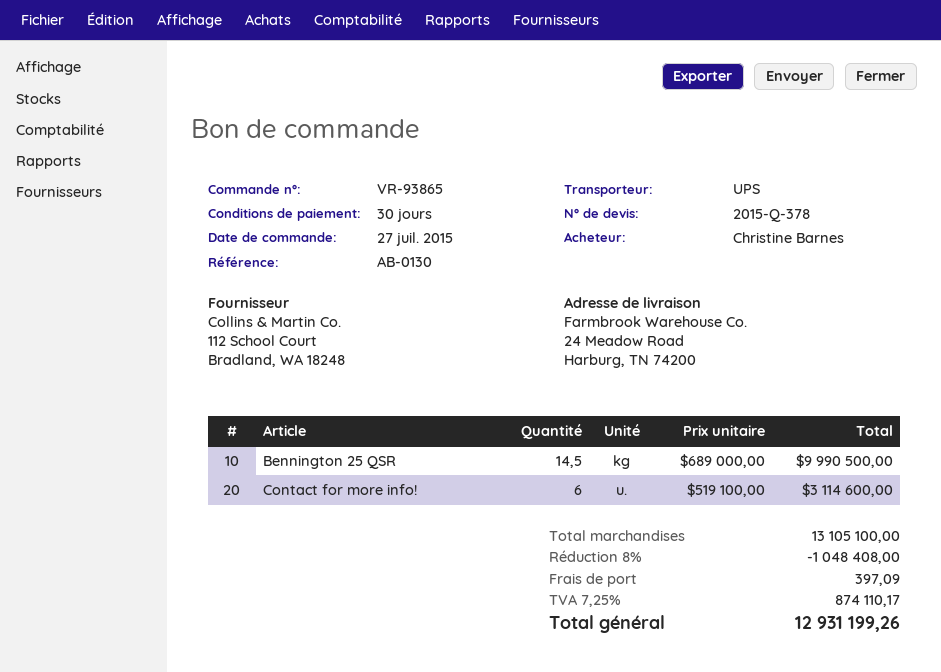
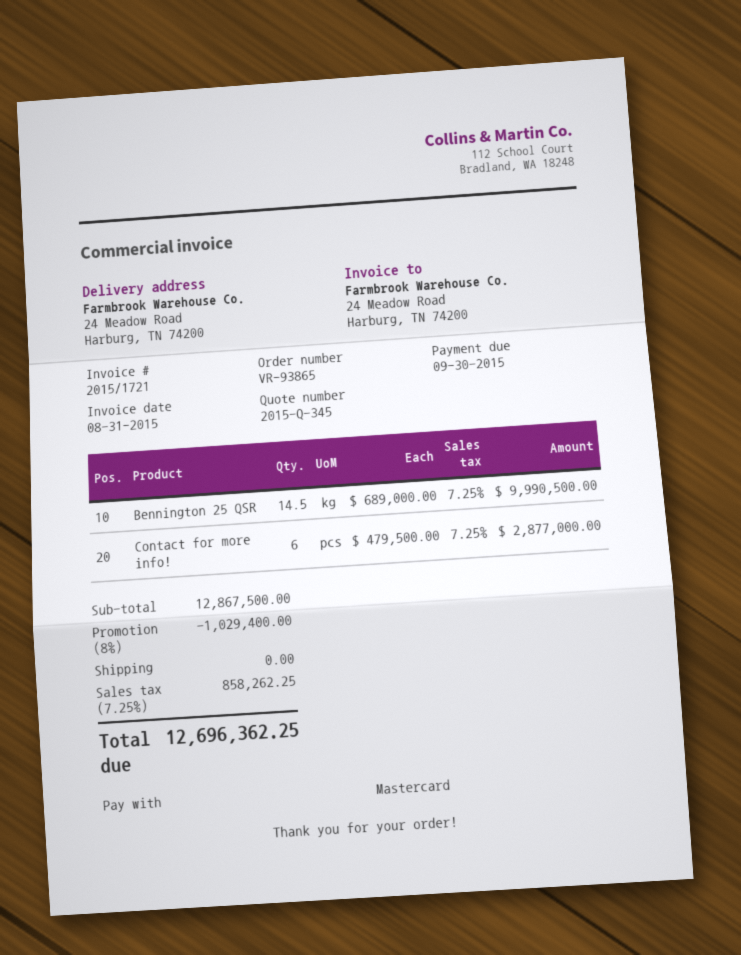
quote number: 2015-Q-378 -> 2015-Q-345
Contact for more info!: 6 x 519100.00 = 3114600.00 -> 6 x 479500.00 = 2877000.00
subtotal: 13105100.00 -> 12867500.00
discount: 8% = 1048408.00 -> 8% = 1029400.00
shipping: 397.09 -> 0.00
tax: 7.25% = 874110.17 -> 7.25% = 858262.25
total: 12931199.26 -> 12696362.25

